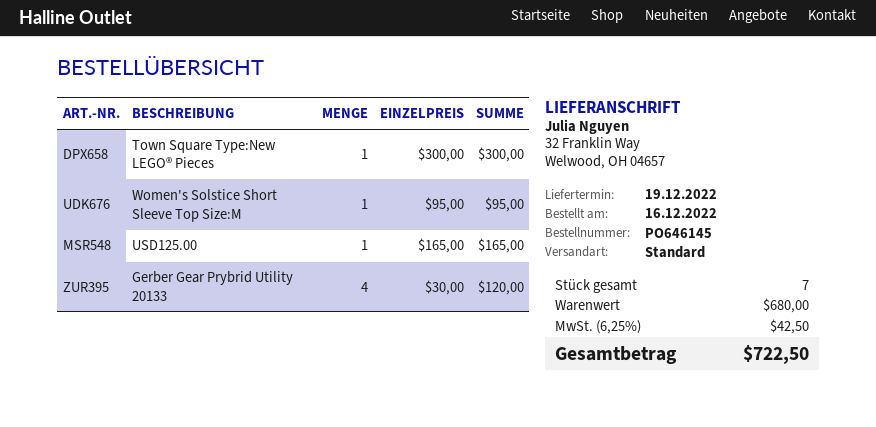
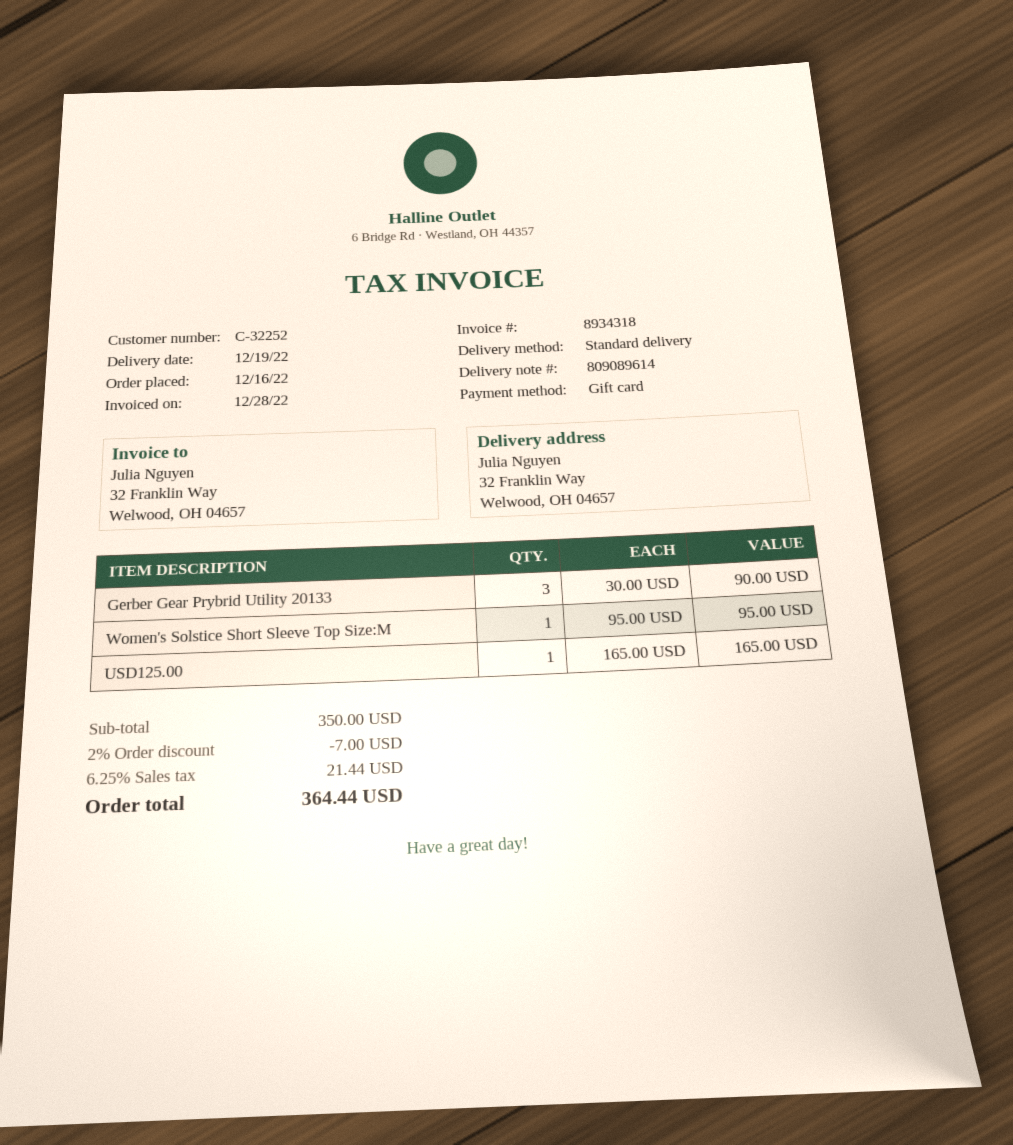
Town Square Type:New LEGO® Pieces: 1 x 300.00 = 300.00 -> none
Gerber Gear Prybrid Utility 20133: 4 x 30.00 = 120.00 -> 3 x 30.00 = 90.00
subtotal: 680.00 -> 350.00
discount: none -> 2% = 7.00
tax: 6.25% = 42.50 -> 6.25% = 21.44
total: 722.50 -> 364.44

